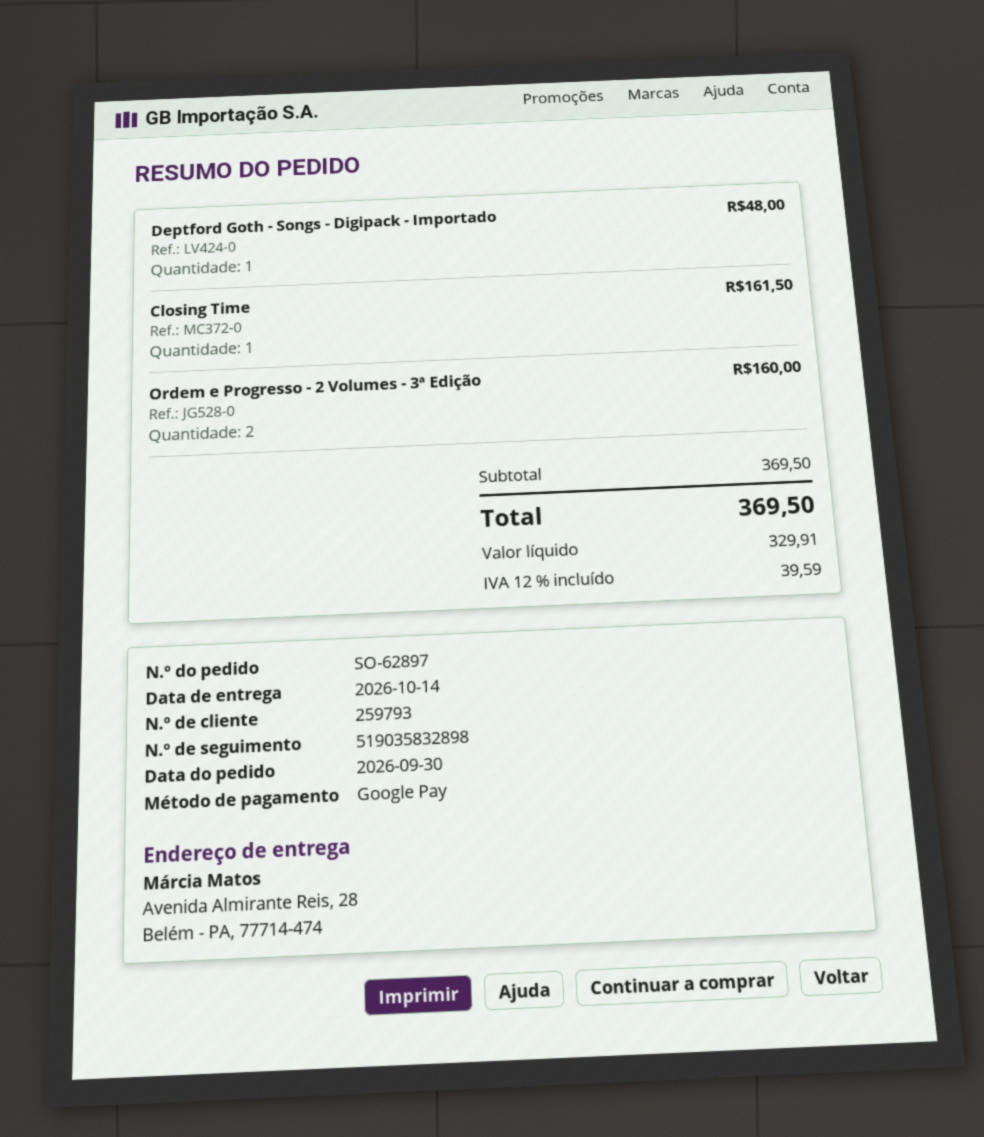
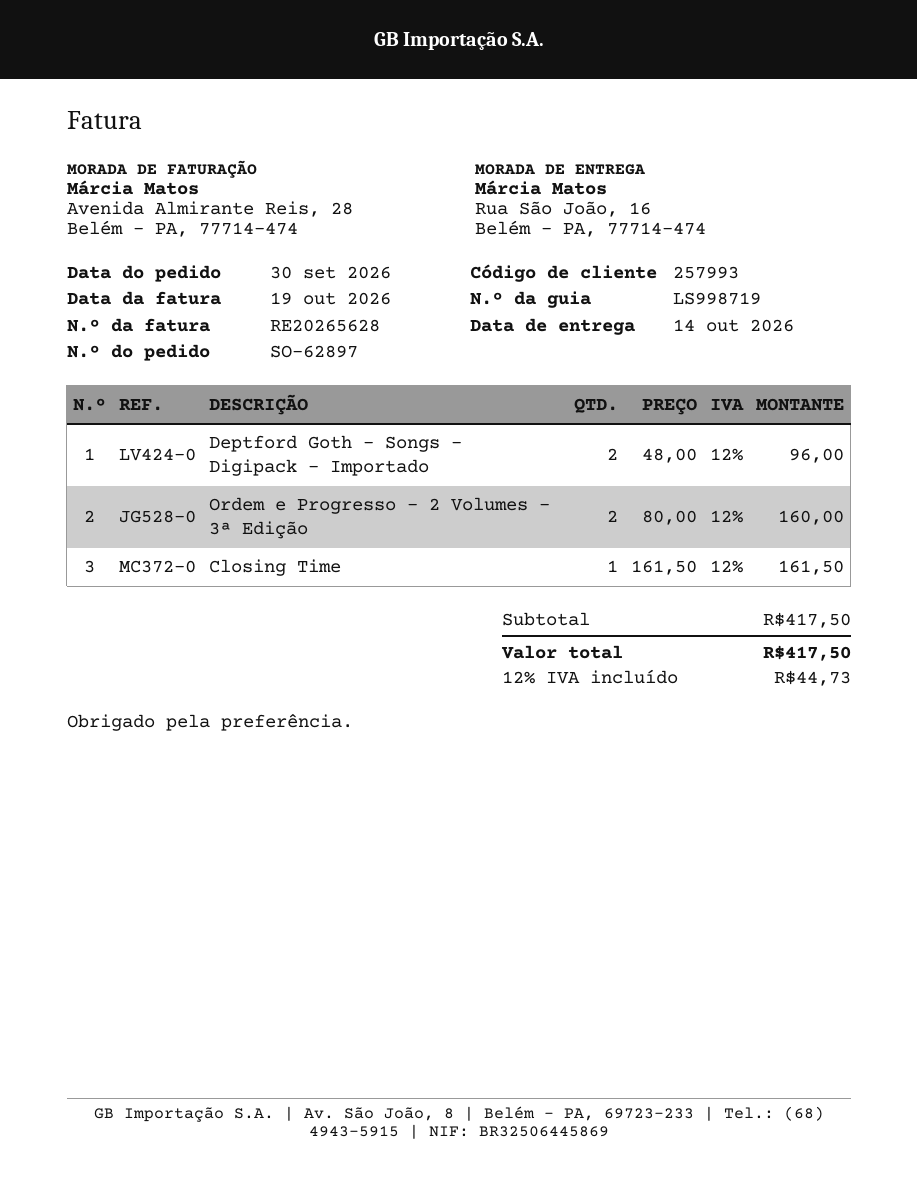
customer number: 259793 -> 257993
ship to: Avenida Almirante Reis, 28, Belém - PA, 77714-474 -> Rua São João, 16, Belém - PA, 77714-474
Deptford Goth - Songs - Digipack - Importado: 1 for 48.00 -> 2 for 96.00
subtotal: 369.50 -> 417.50
tax: 12% = 39.59 -> 12% = 44.73
total: 369.50 -> 417.50

